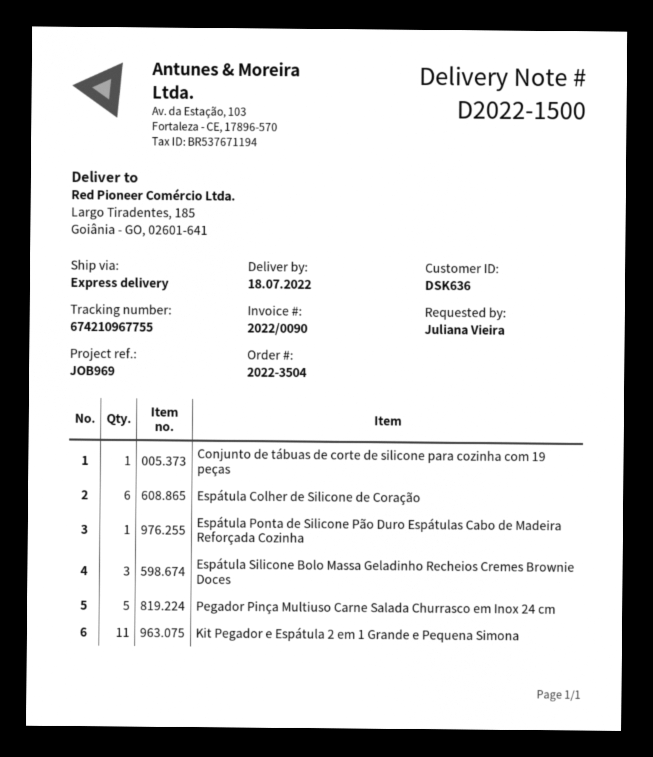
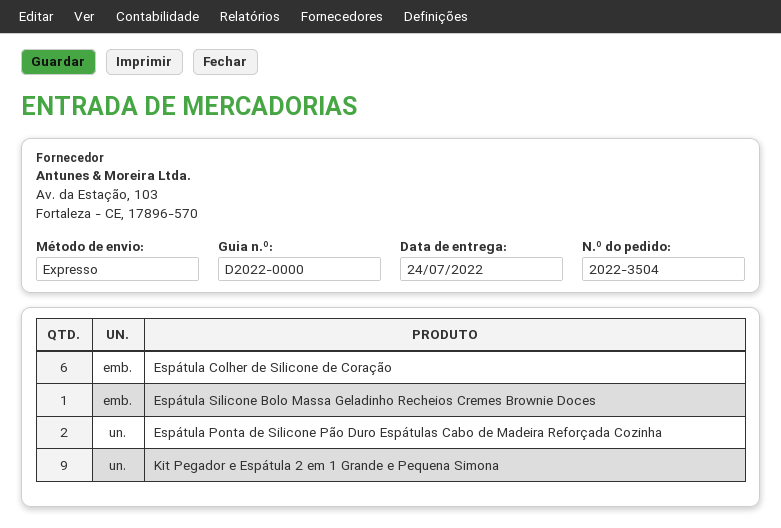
delivery note number: D2022-1500 -> D2022-0000
delivery date: 2022-07-18 -> 2022-07-24
Conjunto de tábuas de corte de silicone para cozinha com 19 peças: 1 -> none
Espátula Ponta de Silicone Pão Duro Espátulas Cabo de Madeira Reforçada Cozinha: 1 -> 2
Espátula Silicone Bolo Massa Geladinho Recheios Cremes Brownie Doces: 3 -> 1
Pegador Pinça Multiuso Carne Salada Churrasco em Inox 24 cm: 5 -> none
Kit Pegador e Espátula 2 em 1 Grande e Pequena Simona: 11 -> 9

